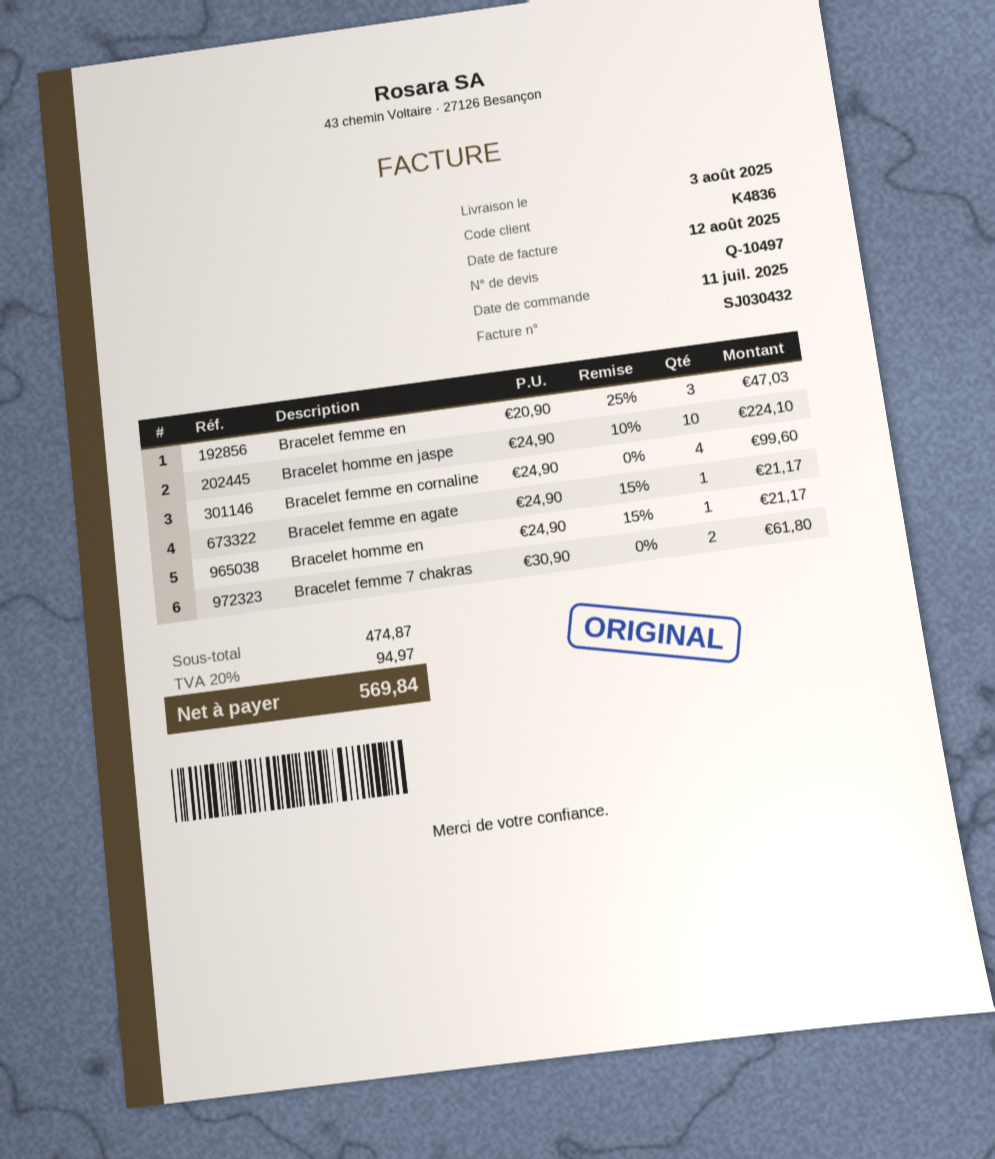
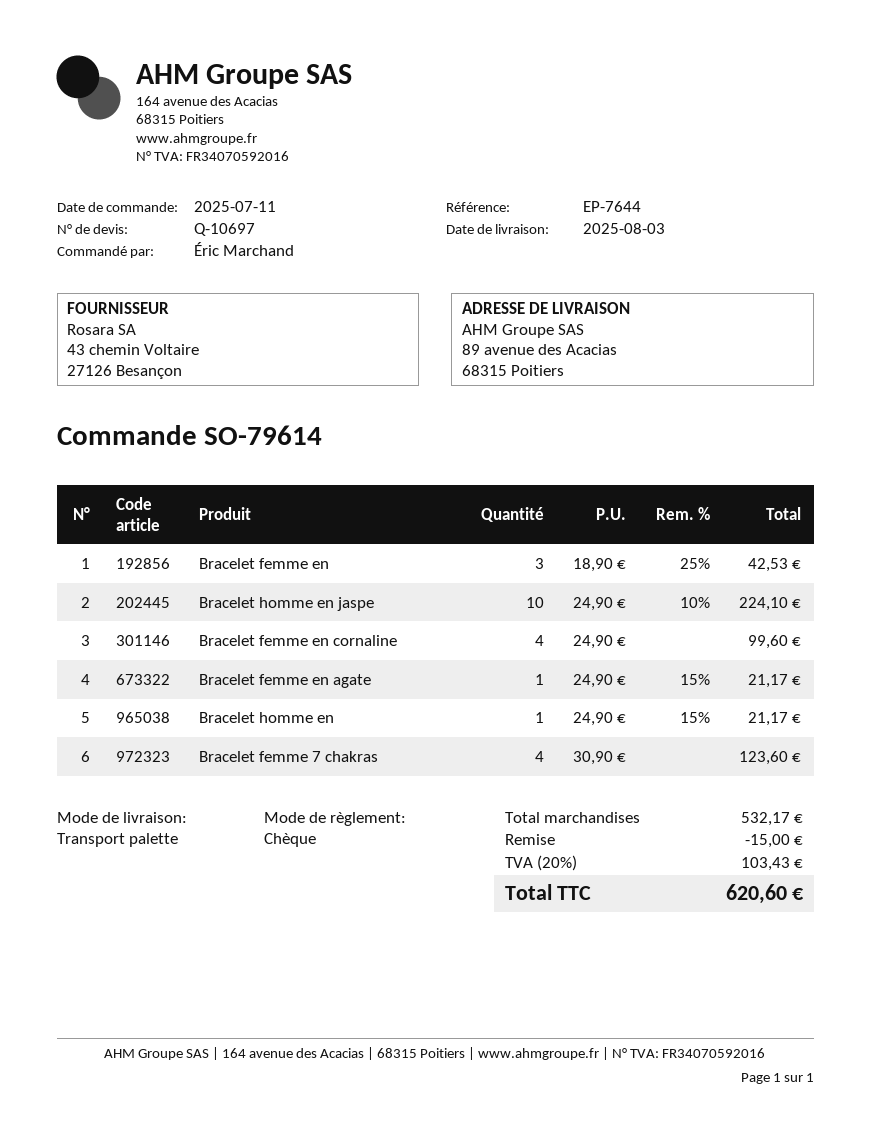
quote number: Q-10497 -> Q-10697
Bracelet femme en: 3 x 20.90 - 25% = 47.03 -> 3 x 18.90 - 25% = 42.53
Bracelet femme 7 chakras: 2 x 30.90 = 61.80 -> 4 x 30.90 = 123.60
subtotal: 474.87 -> 532.17
discount: none -> 15.00
tax: 20% = 94.97 -> 20% = 103.43
total: 569.84 -> 620.60

